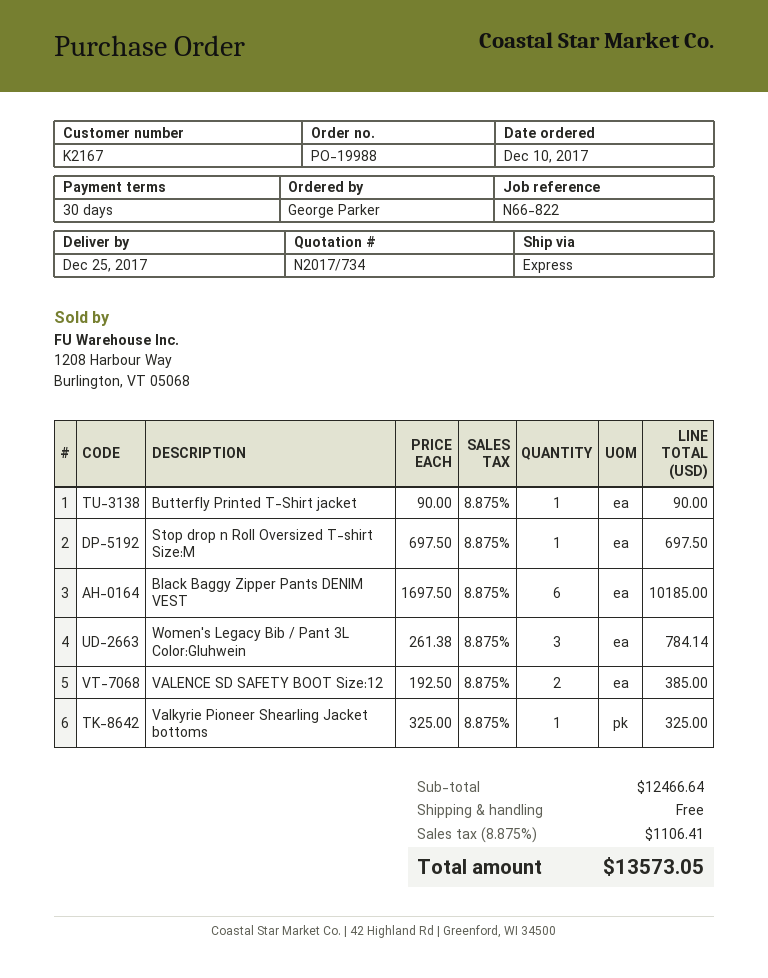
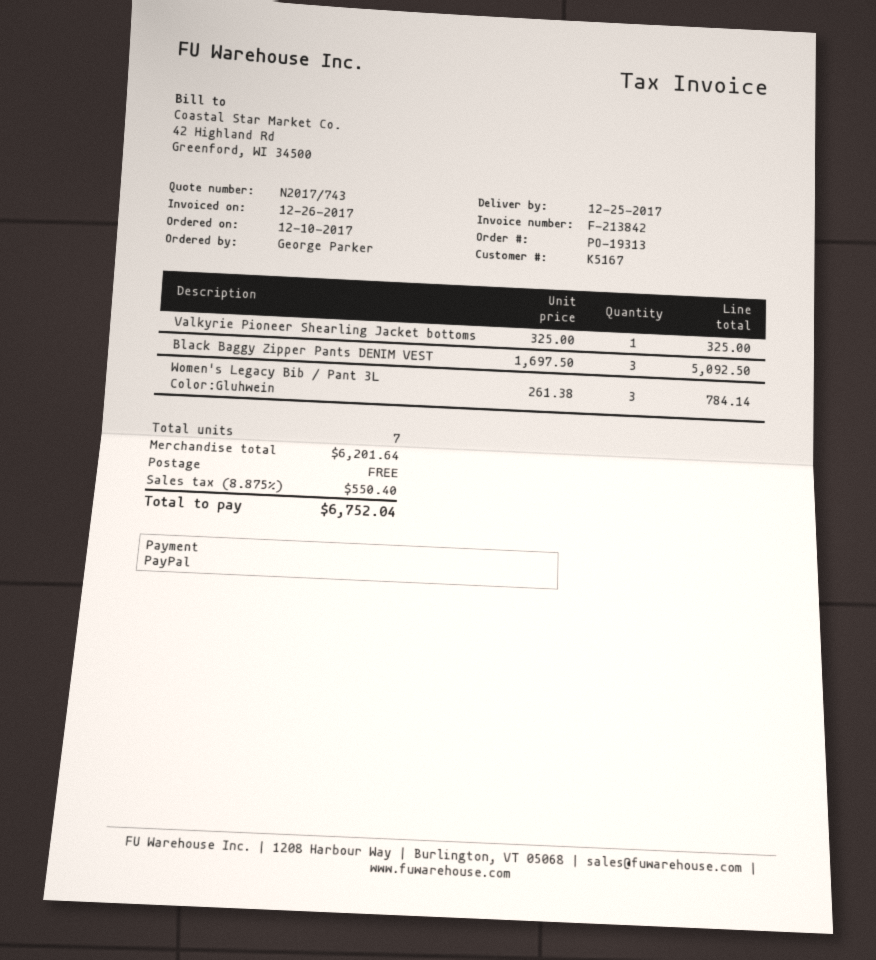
quote number: N2017/734 -> N2017/743
order number: PO-19988 -> PO-19313
customer number: K2167 -> K5167
Butterfly Printed T-Shirt jacket: 1 x 90.00 = 90.00 -> none
Stop drop n Roll Oversized T-shirt Size:M: 1 x 697.50 = 697.50 -> none
Black Baggy Zipper Pants DENIM VEST: 6 x 1697.50 = 10185.00 -> 3 x 1697.50 = 5092.50
VALENCE SD SAFETY BOOT Size:12: 2 x 192.50 = 385.00 -> none
subtotal: 12466.64 -> 6201.64
tax: 8.875% = 1106.41 -> 8.875% = 550.40
total: 13573.05 -> 6752.04

